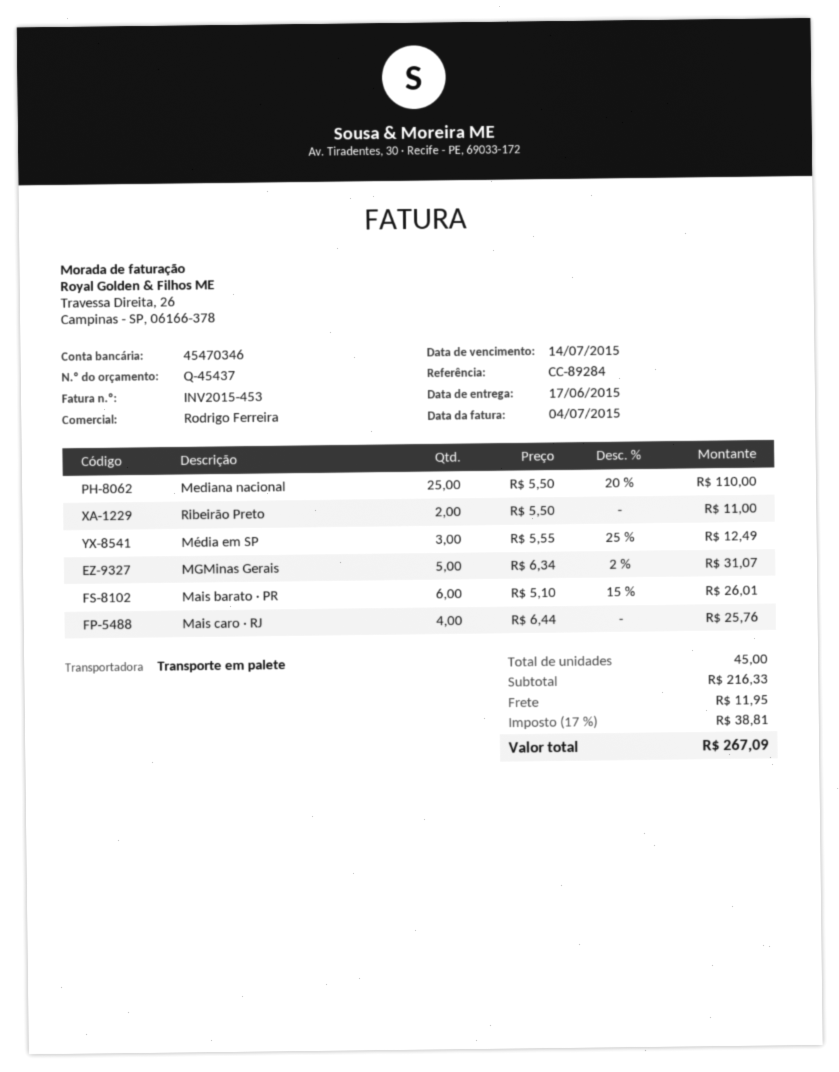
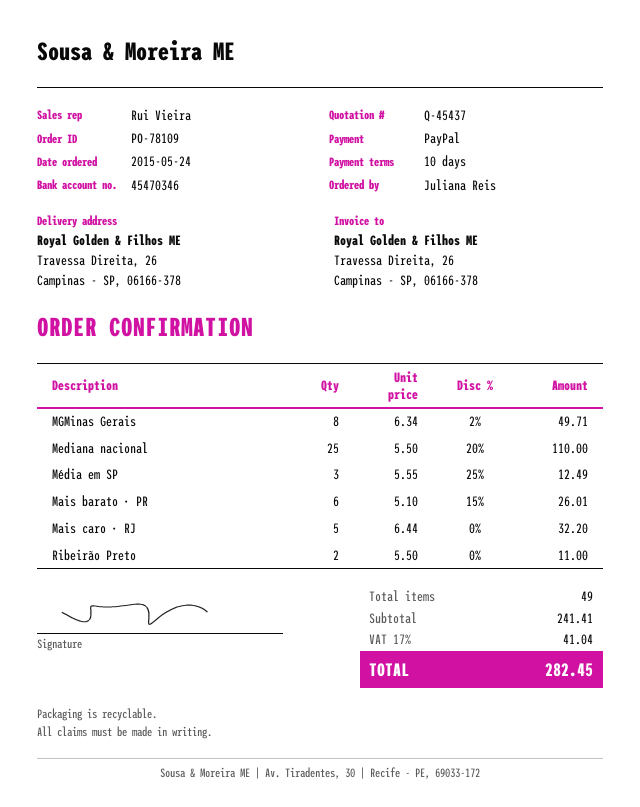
sales rep: Rodrigo Ferreira -> Rui Vieira
MGMinas Gerais: 5 x 6.34 - 2% = 31.07 -> 8 x 6.34 - 2% = 49.71
Mais caro · RJ: 4 x 6.44 = 25.76 -> 5 x 6.44 = 32.20
total quantity: 45 -> 49
subtotal: 216.33 -> 241.41
shipping: 11.95 -> none
tax: 17% = 38.81 -> 17% = 41.04
total: 267.09 -> 282.45

